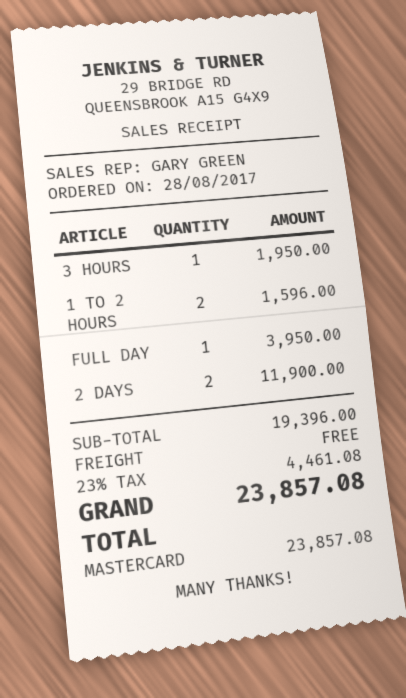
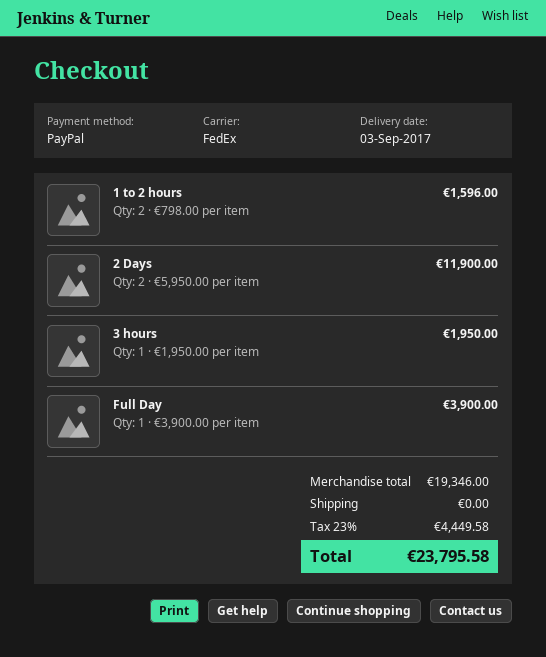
payment method: Mastercard -> PayPal
FULL DAY: 1 for 3950.00 -> 1 for 3900.00
subtotal: 19396.00 -> 19346.00
tax: 23% = 4461.08 -> 23% = 4449.58
total: 23857.08 -> 23795.58

